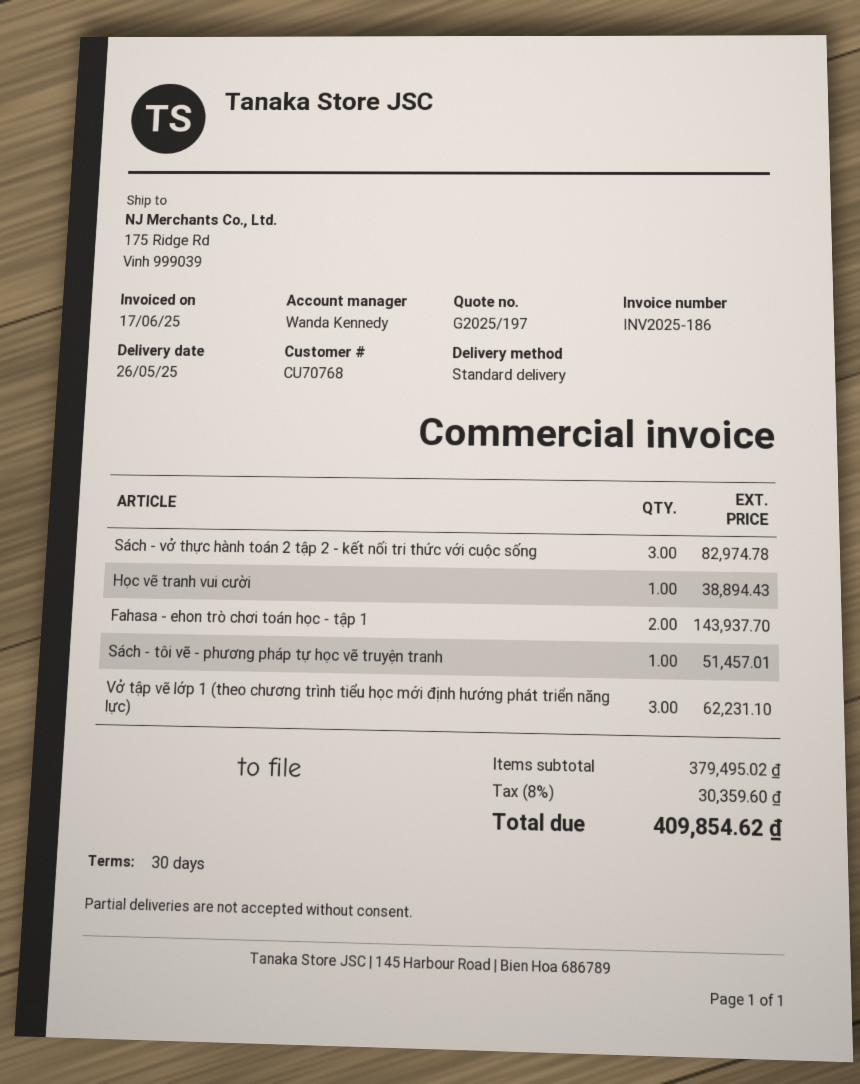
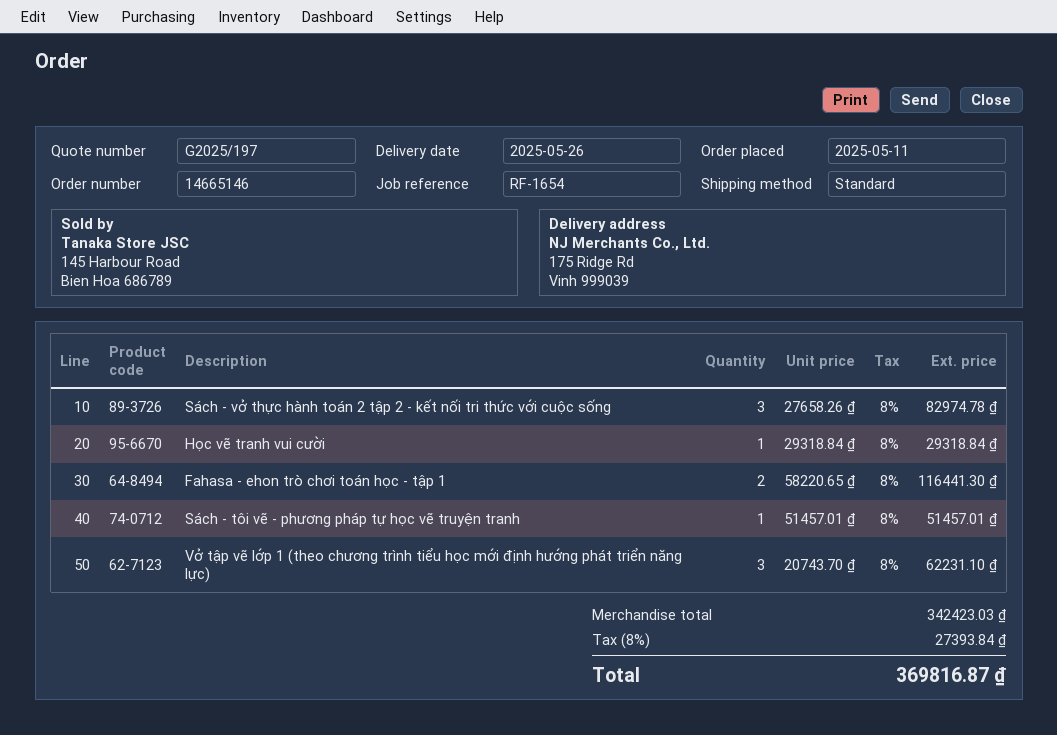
Học vẽ tranh vui cười: 1 for 38894.43 -> 1 for 29318.84
Fahasa - ehon trò chơi toán học - tập 1: 2 for 143937.70 -> 2 for 116441.30
subtotal: 379495.02 -> 342423.03
tax: 8% = 30359.60 -> 8% = 27393.84
total: 409854.62 -> 369816.87

